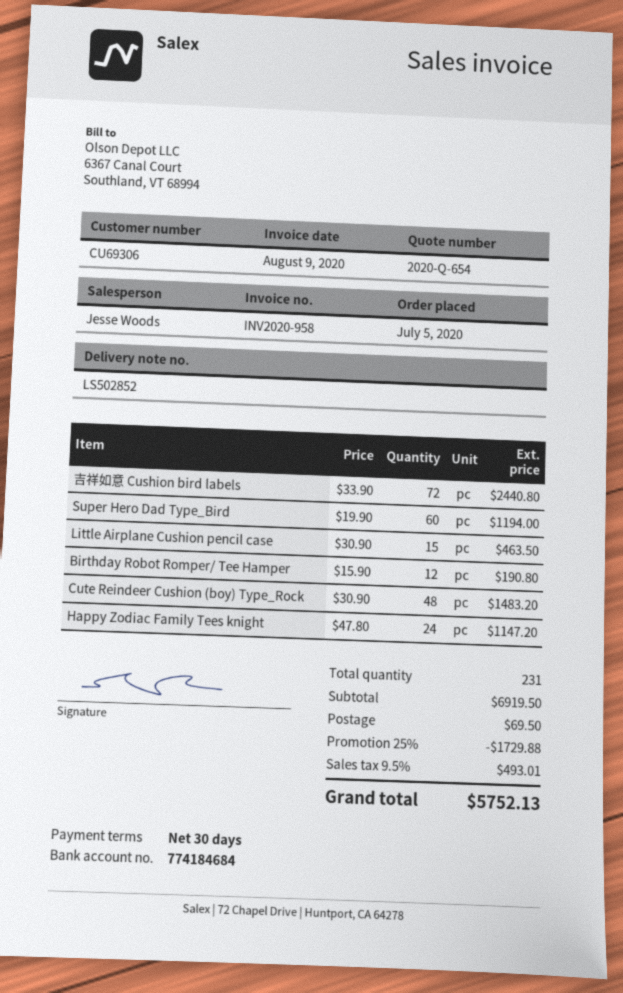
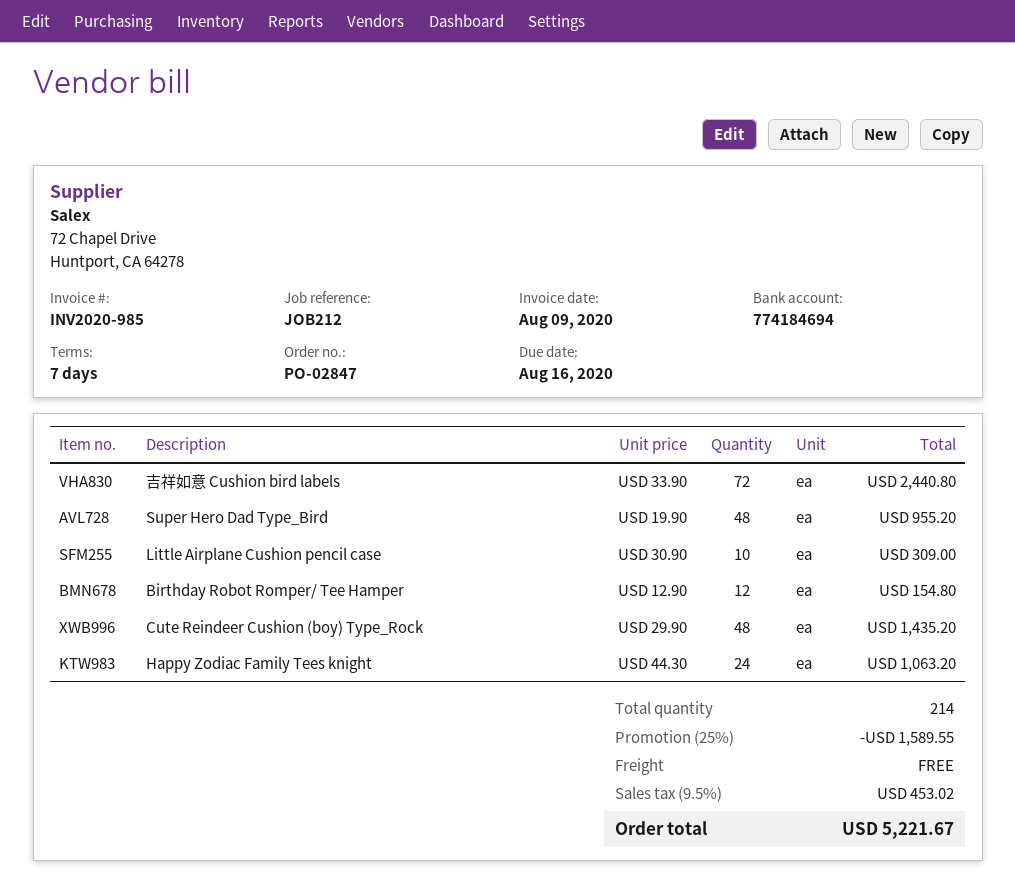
invoice number: INV2020-958 -> INV2020-985
payment terms: 30 days -> 7 days
bank account: 774184684 -> 774184694
Super Hero Dad Type_Bird: 60 x 19.90 = 1194.00 -> 48 x 19.90 = 955.20
Little Airplane Cushion pencil case: 15 x 30.90 = 463.50 -> 10 x 30.90 = 309.00
Birthday Robot Romper/ Tee Hamper: 12 x 15.90 = 190.80 -> 12 x 12.90 = 154.80
Cute Reindeer Cushion (boy) Type_Rock: 48 x 30.90 = 1483.20 -> 48 x 29.90 = 1435.20
Happy Zodiac Family Tees knight: 24 x 47.80 = 1147.20 -> 24 x 44.30 = 1063.20
total quantity: 231 -> 214
discount: 25% = 1729.88 -> 25% = 1589.55
shipping: 69.50 -> 0.00
tax: 9.5% = 493.01 -> 9.5% = 453.02
total: 5752.13 -> 5221.67

